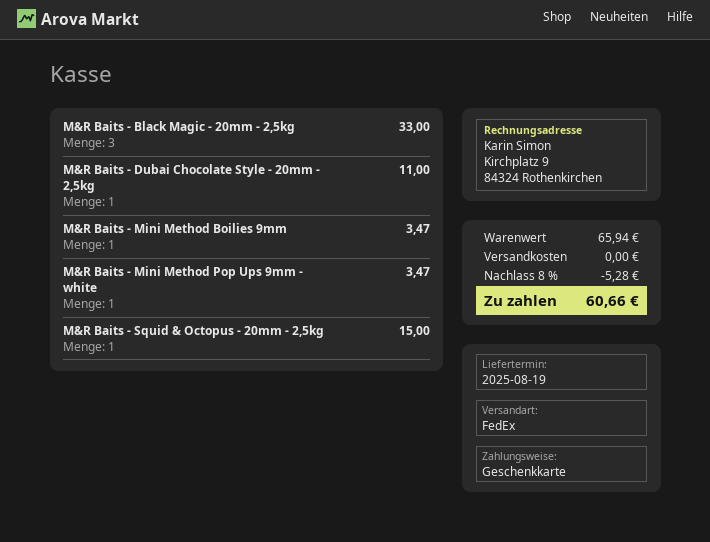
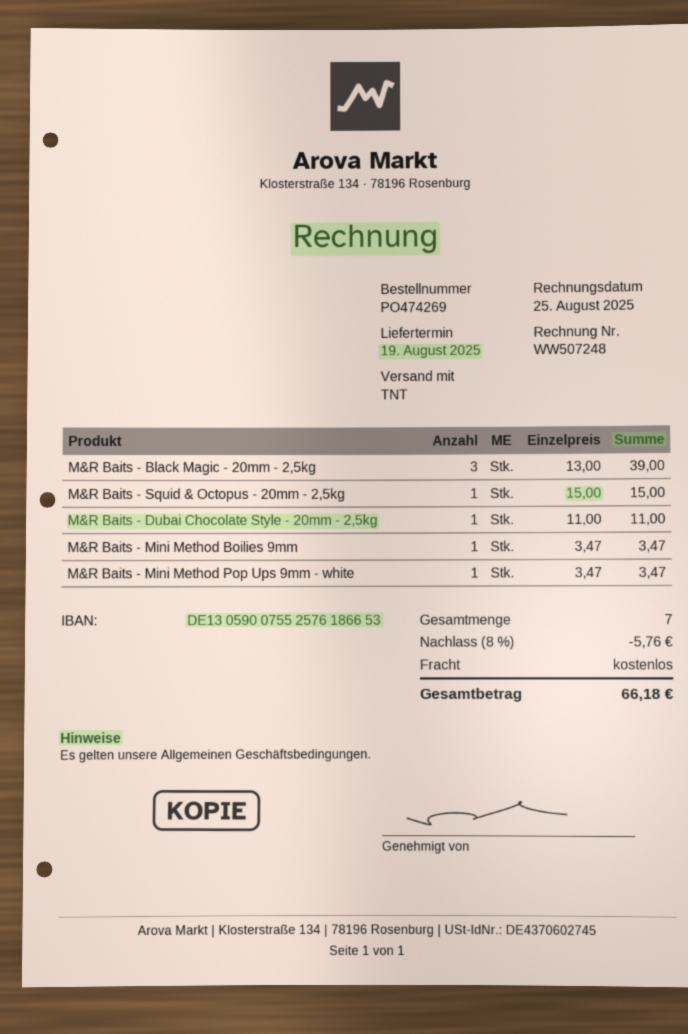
shipping method: FedEx -> TNT
M&R Baits - Black Magic - 20mm - 2,5kg: 3 for 33.00 -> 3 for 39.00
discount: 8% = 5.28 -> 8% = 5.76
total: 60.66 -> 66.18

